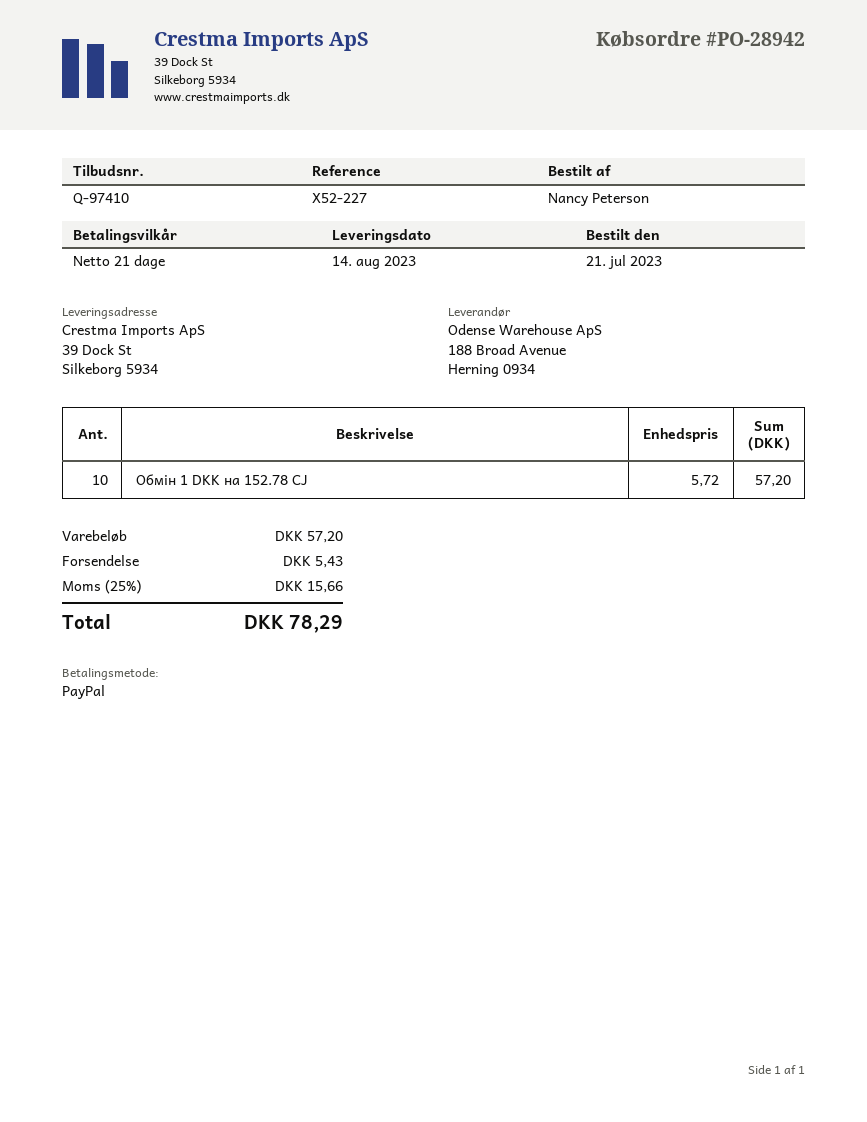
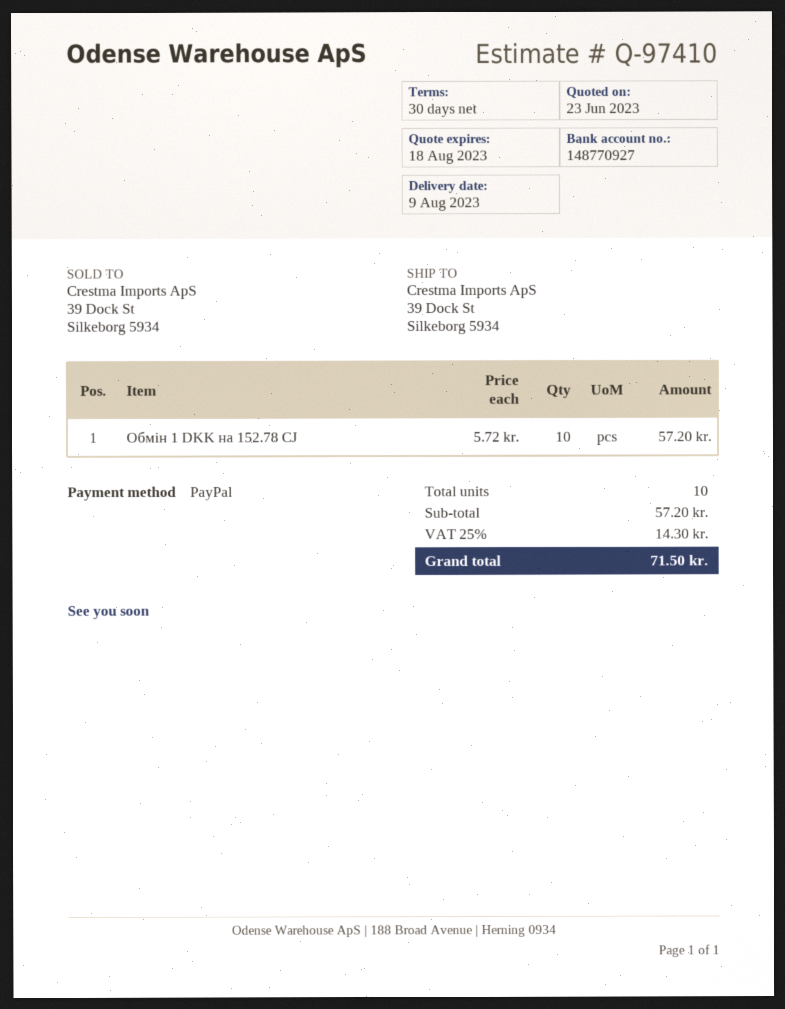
delivery date: 2023-08-14 -> 2023-08-09
payment terms: 21 days -> 30 days
shipping: 5.43 -> none
tax: 25% = 15.66 -> 25% = 14.30
total: 78.29 -> 71.50

